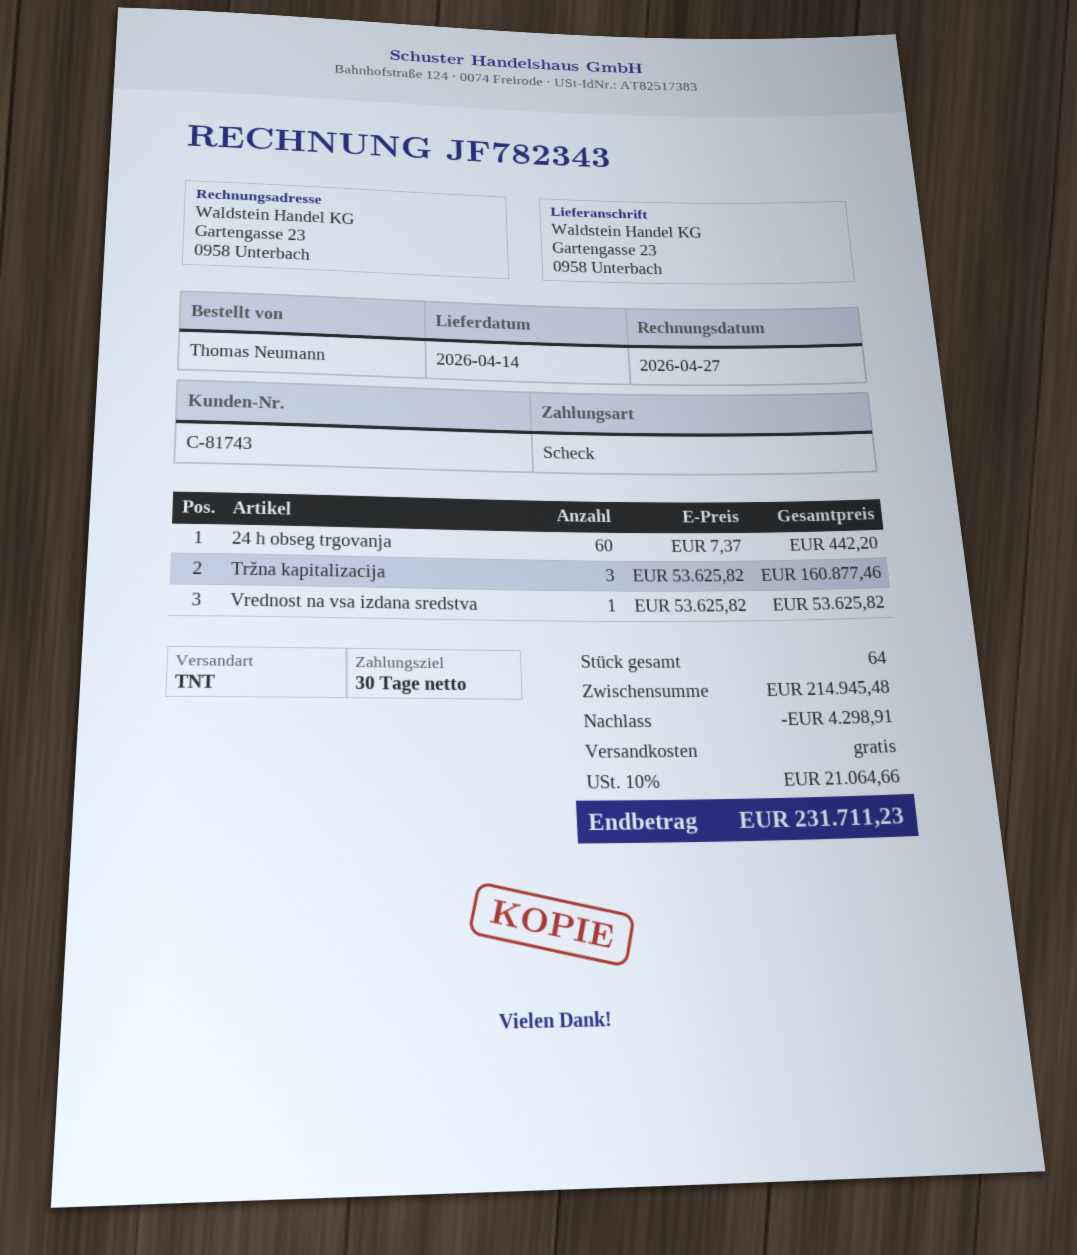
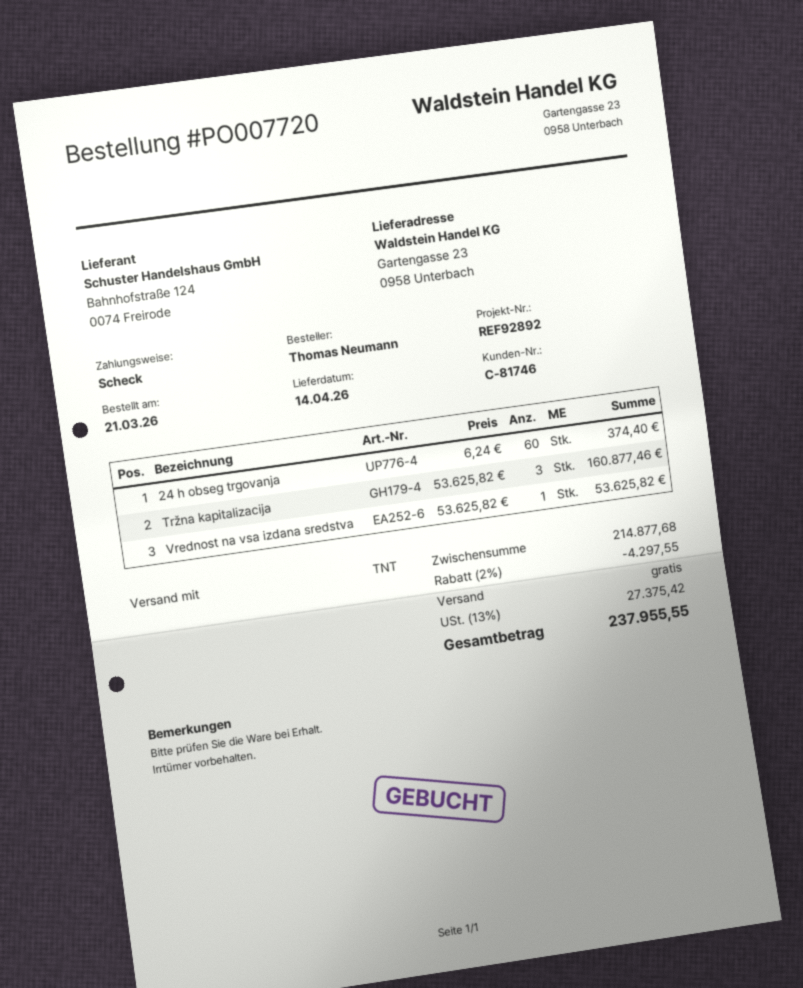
customer number: C-81743 -> C-81746
24 h obseg trgovanja: 60 x 7.37 = 442.20 -> 60 x 6.24 = 374.40
subtotal: 214945.48 -> 214877.68
discount: 4298.91 -> 4297.55
tax: 10% = 21064.66 -> 13% = 27375.42
total: 231711.23 -> 237955.55

